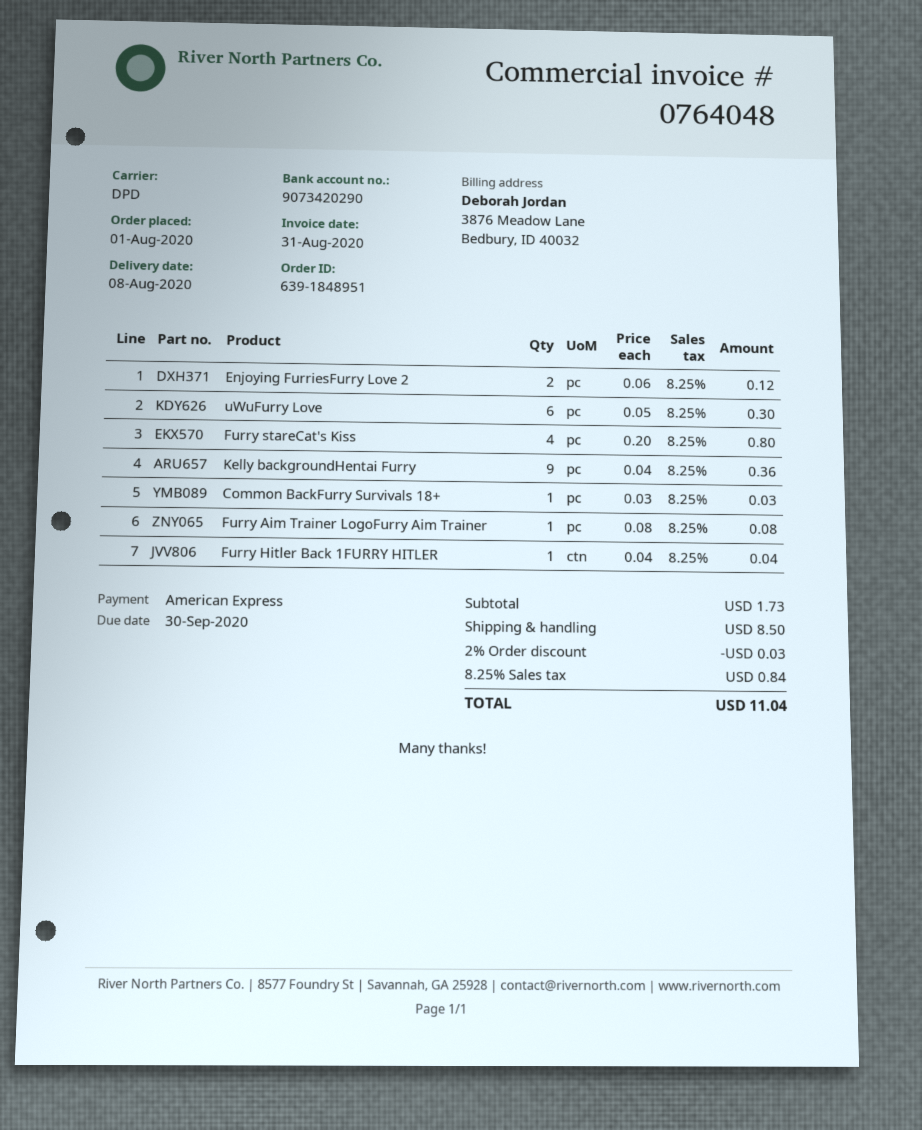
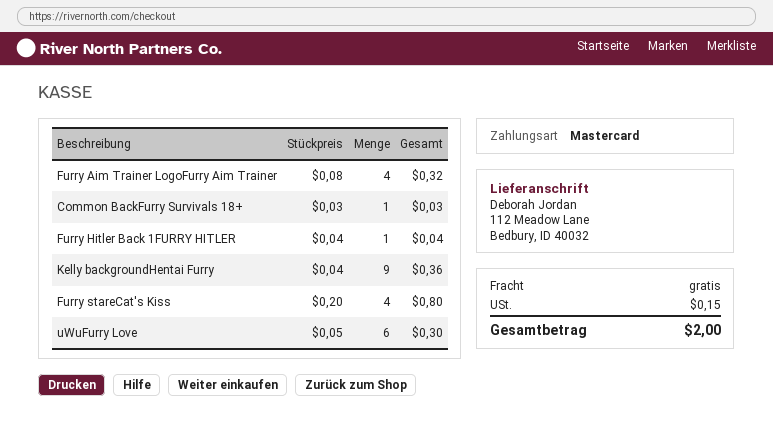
payment method: American Express -> Mastercard
Enjoying FurriesFurry Love 2: 2 x 0.06 = 0.12 -> none
Furry Aim Trainer LogoFurry Aim Trainer: 1 x 0.08 = 0.08 -> 4 x 0.08 = 0.32
discount: 2% = 0.03 -> none
shipping: 8.50 -> 0.00
tax: 0.84 -> 0.15
total: 11.04 -> 2.00

